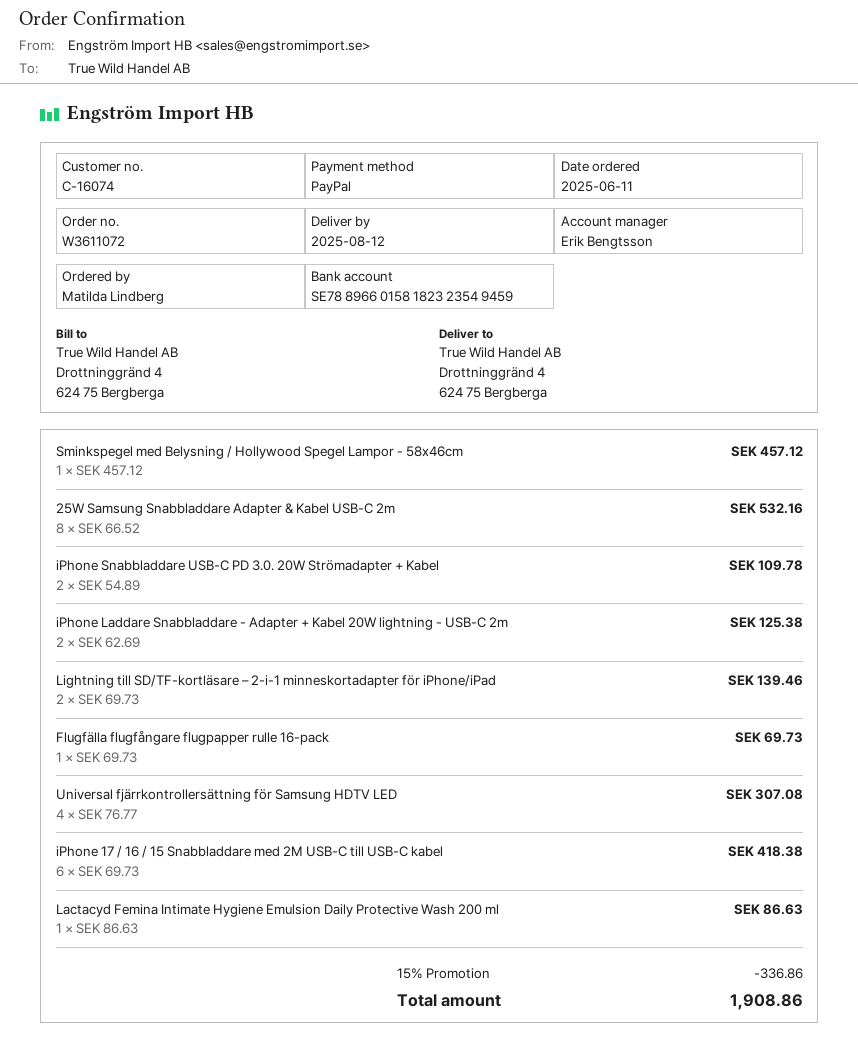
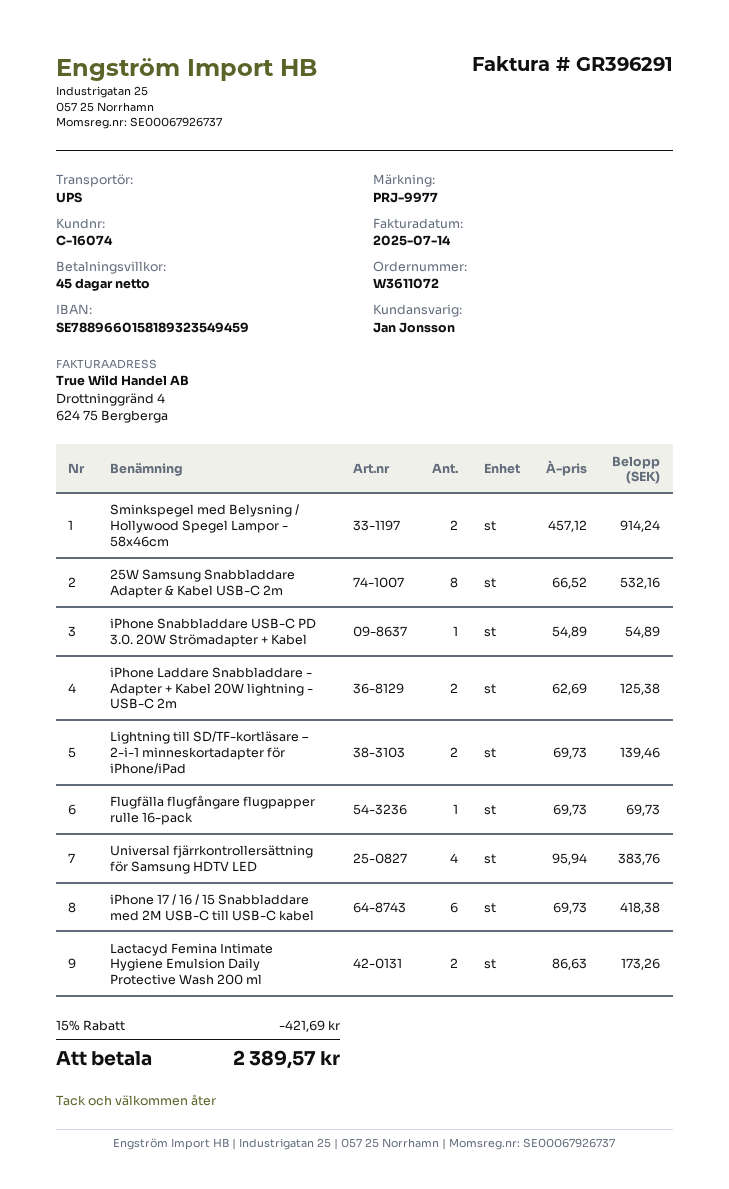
sales rep: Erik Bengtsson -> Jan Jonsson
bank account: SE7889660158182323549459 -> SE7889660158189323549459
Sminkspegel med Belysning / Hollywood Spegel Lampor - 58x46cm: 1 x 457.12 = 457.12 -> 2 x 457.12 = 914.24
iPhone Snabbladdare USB-C PD 3.0. 20W Strömadapter + Kabel: 2 x 54.89 = 109.78 -> 1 x 54.89 = 54.89
Universal fjärrkontrollersättning för Samsung HDTV LED: 4 x 76.77 = 307.08 -> 4 x 95.94 = 383.76
Lactacyd Femina Intimate Hygiene Emulsion Daily Protective Wash 200 ml: 1 x 86.63 = 86.63 -> 2 x 86.63 = 173.26
discount: 15% = 336.86 -> 15% = 421.69
total: 1908.86 -> 2389.57

